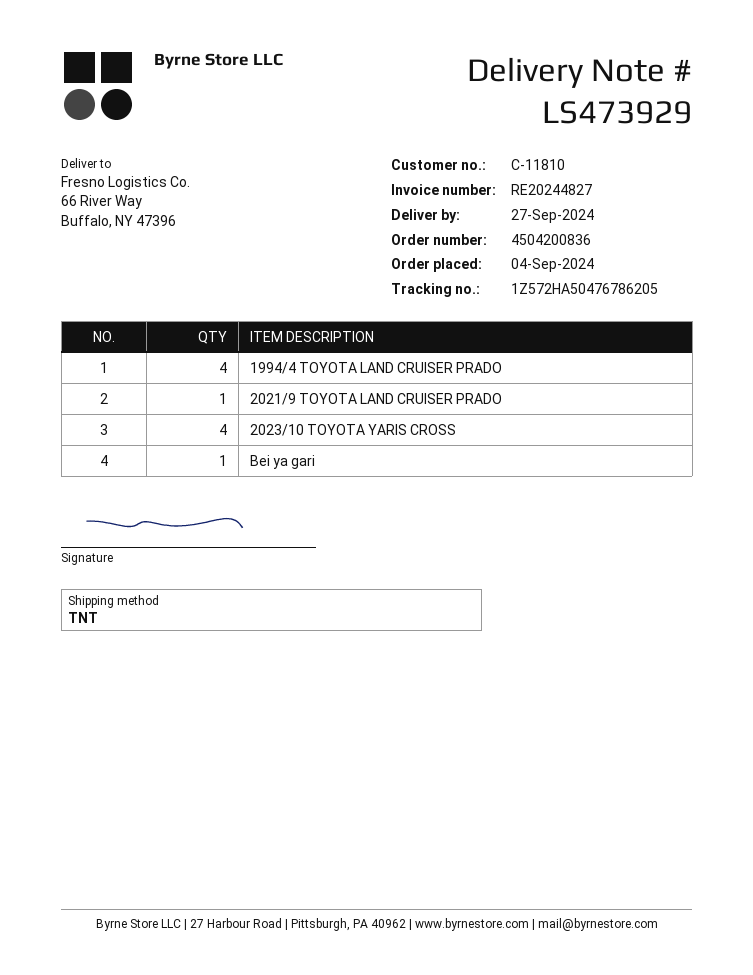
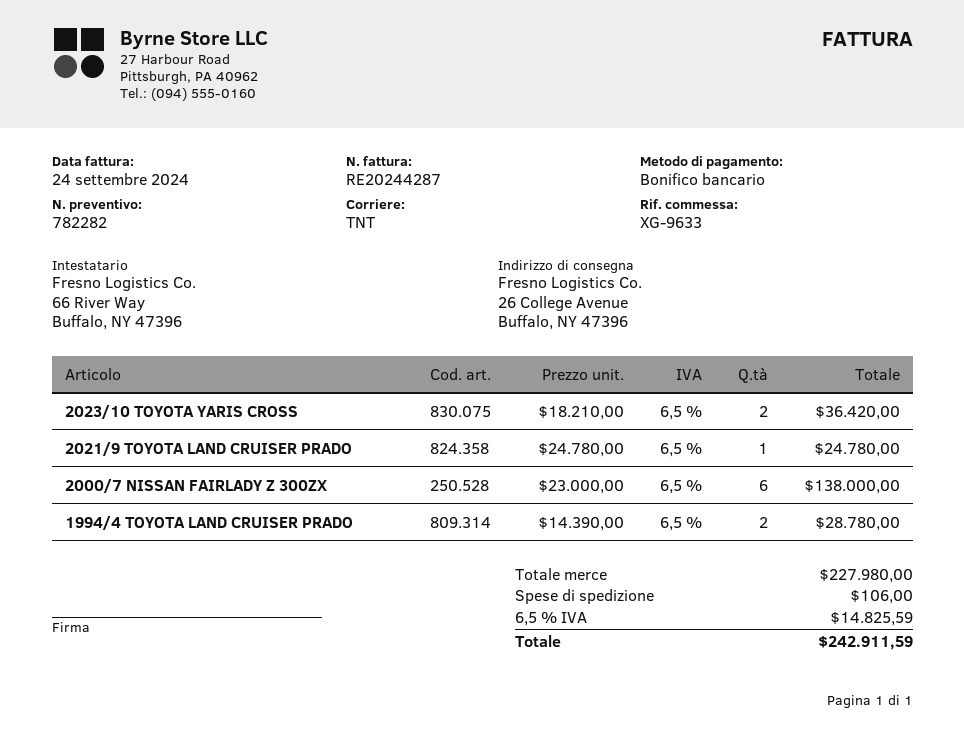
invoice number: RE20244827 -> RE20244287
ship to: 66 River Way, Buffalo, NY 47396 -> 26 College Avenue, Buffalo, NY 47396
1994/4 TOYOTA LAND CRUISER PRADO: 4 -> 2
2023/10 TOYOTA YARIS CROSS: 4 -> 2
Bei ya gari: 1 -> none
2000/7 NISSAN FAIRLADY Z 300ZX: none -> 6

